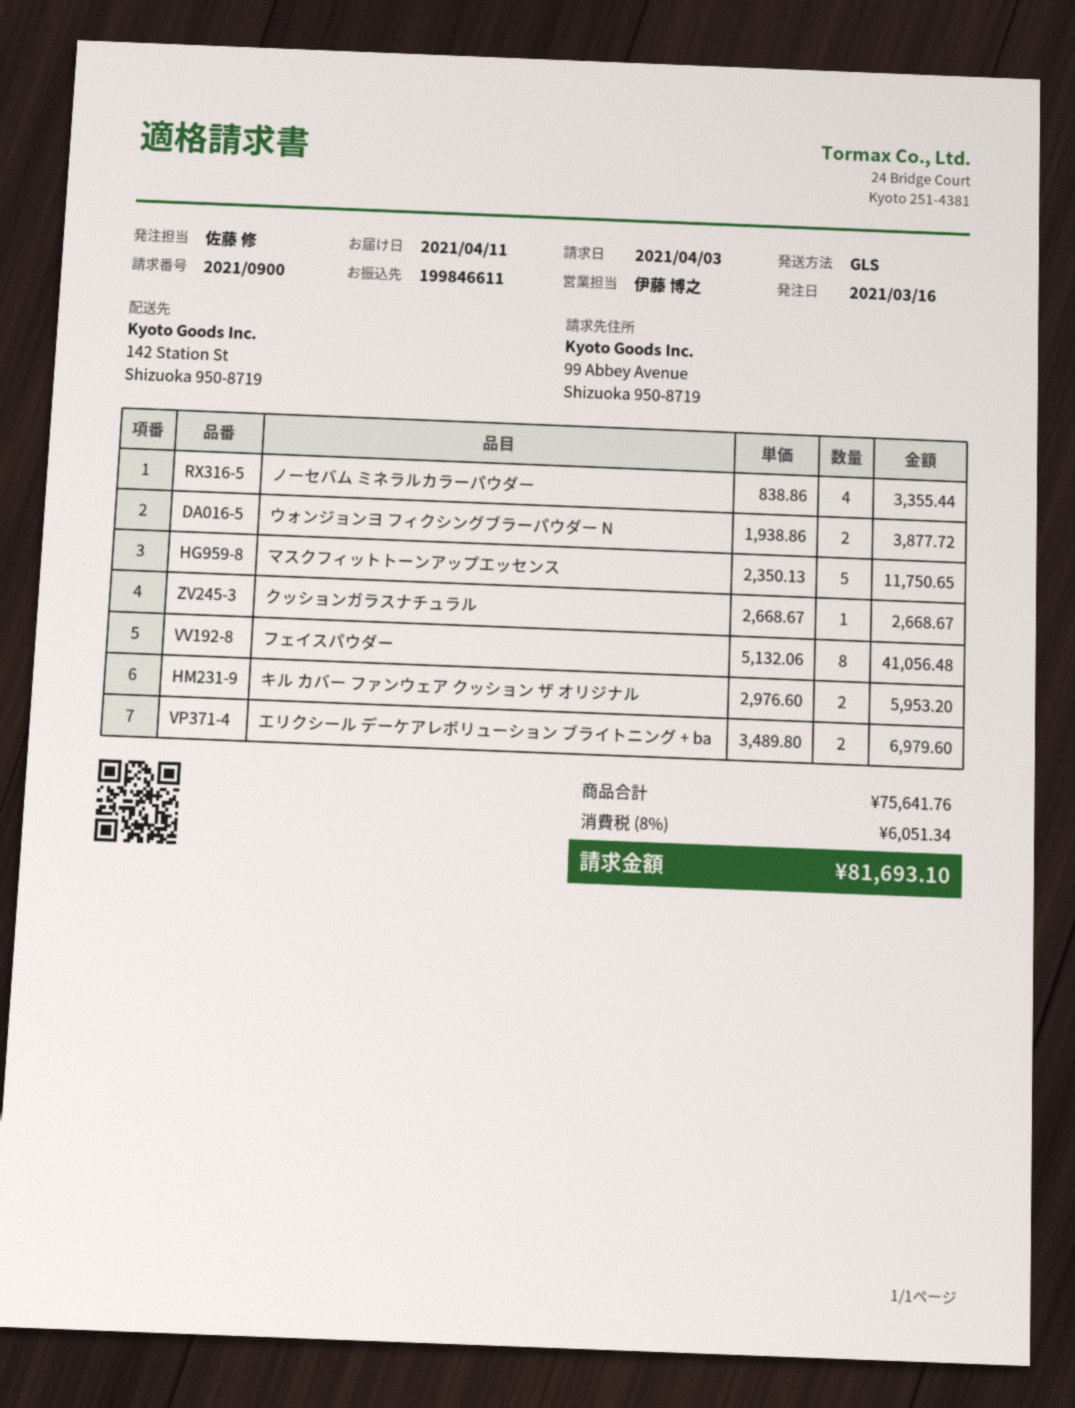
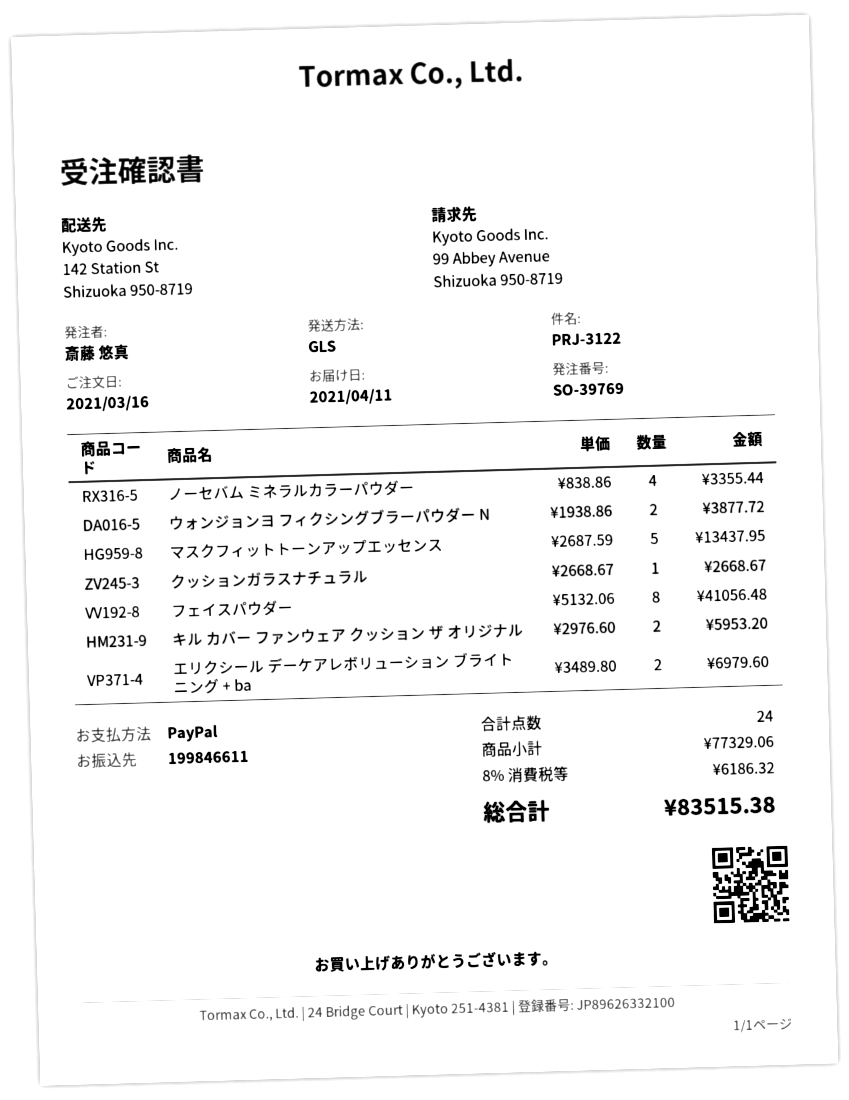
ordered by: 佐藤 修 -> 斎藤 悠真
マスクフィットトーンアップエッセンス: 5 x 2350.13 = 11750.65 -> 5 x 2687.59 = 13437.95
subtotal: 75641.76 -> 77329.06
tax: 8% = 6051.34 -> 8% = 6186.32
total: 81693.10 -> 83515.38

